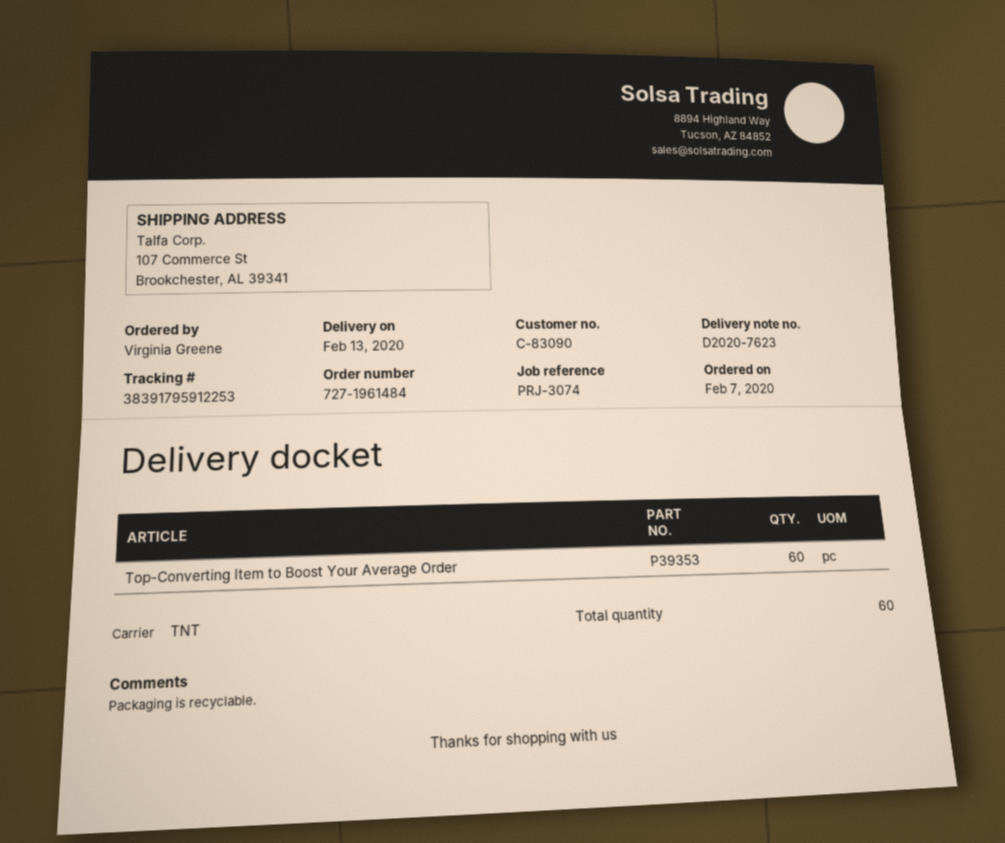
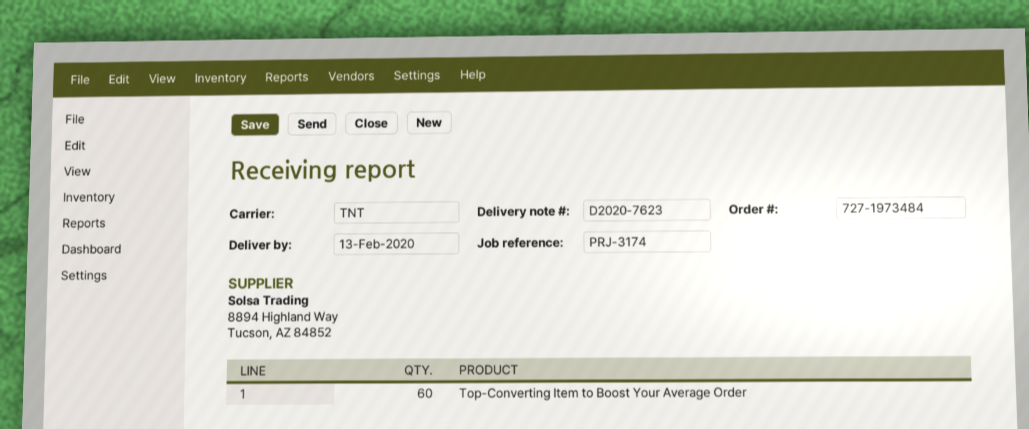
order number: 727-1961484 -> 727-1973484
reference: PRJ-3074 -> PRJ-3174

